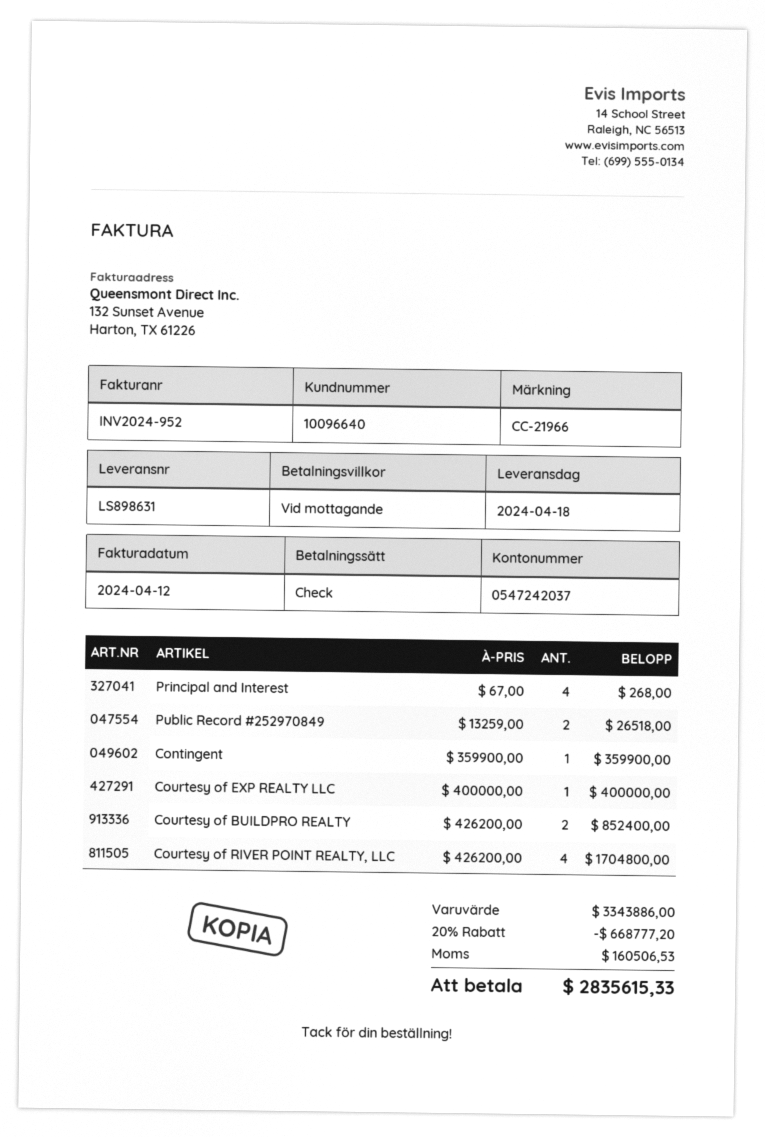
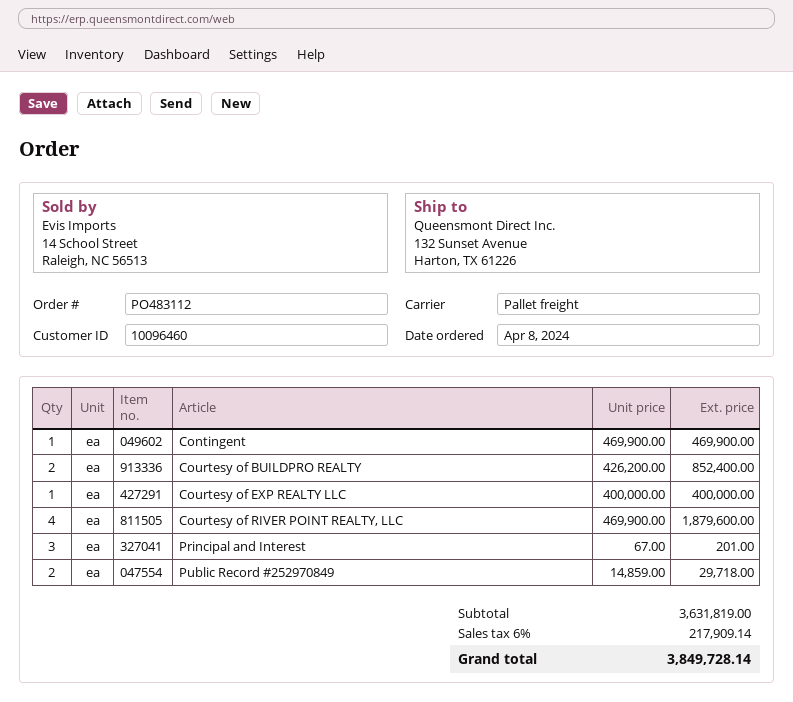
customer number: 10096640 -> 10096460
Principal and Interest: 4 x 67.00 = 268.00 -> 3 x 67.00 = 201.00
Public Record #252970849: 2 x 13259.00 = 26518.00 -> 2 x 14859.00 = 29718.00
Contingent: 1 x 359900.00 = 359900.00 -> 1 x 469900.00 = 469900.00
Courtesy of RIVER POINT REALTY, LLC: 4 x 426200.00 = 1704800.00 -> 4 x 469900.00 = 1879600.00
subtotal: 3343886.00 -> 3631819.00
discount: 20% = 668777.20 -> none
tax: 160506.53 -> 217909.14
total: 2835615.33 -> 3849728.14

